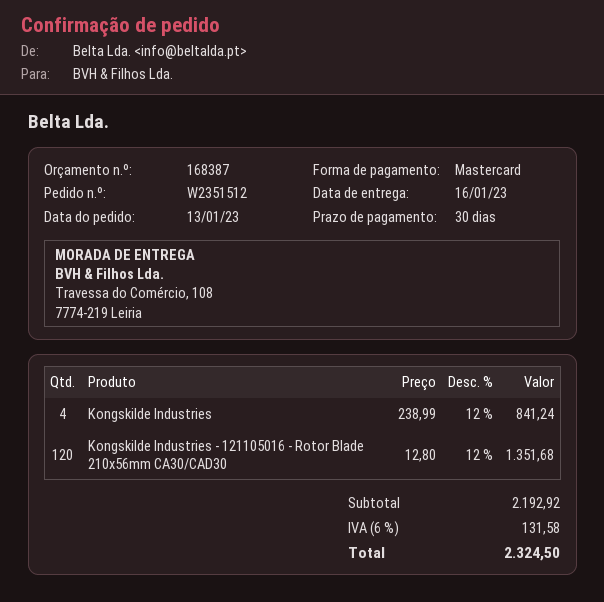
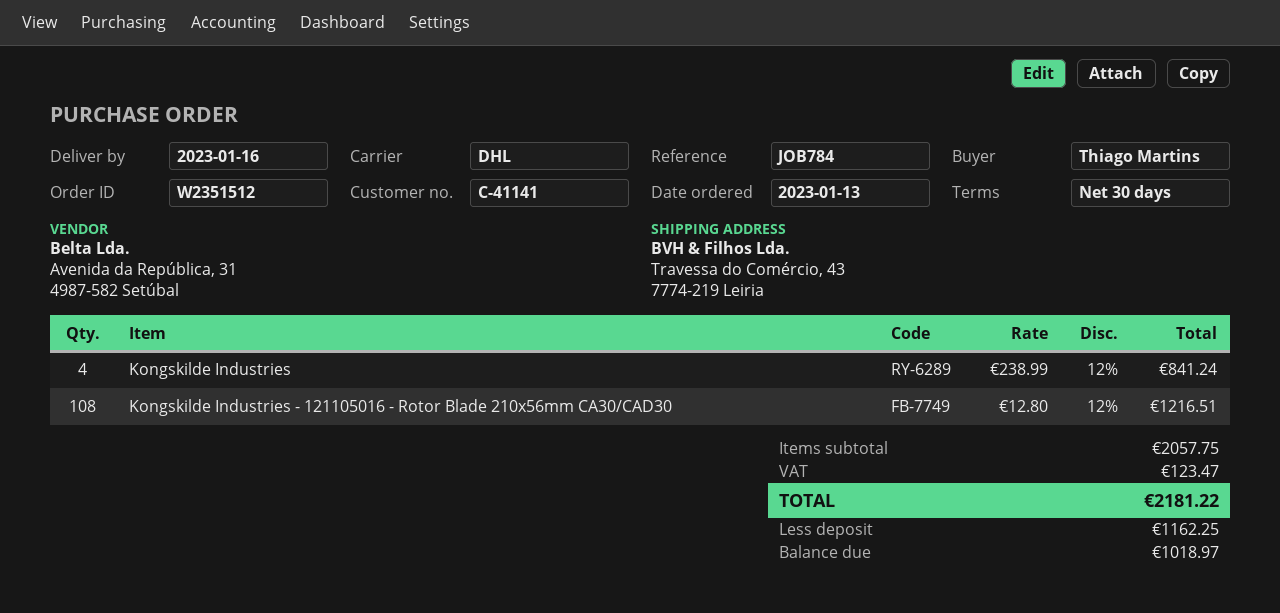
ship to: Travessa do Comércio, 108, 7774-219 Leiria -> Travessa do Comércio, 43, 7774-219 Leiria
Kongskilde Industries - 121105016 - Rotor Blade 210x56mm CA30/CAD30: 120 x 12.80 - 12% = 1351.68 -> 108 x 12.80 - 12% = 1216.51
subtotal: 2192.92 -> 2057.75
tax: 131.58 -> 123.47
total: 2324.50 -> 2181.22

